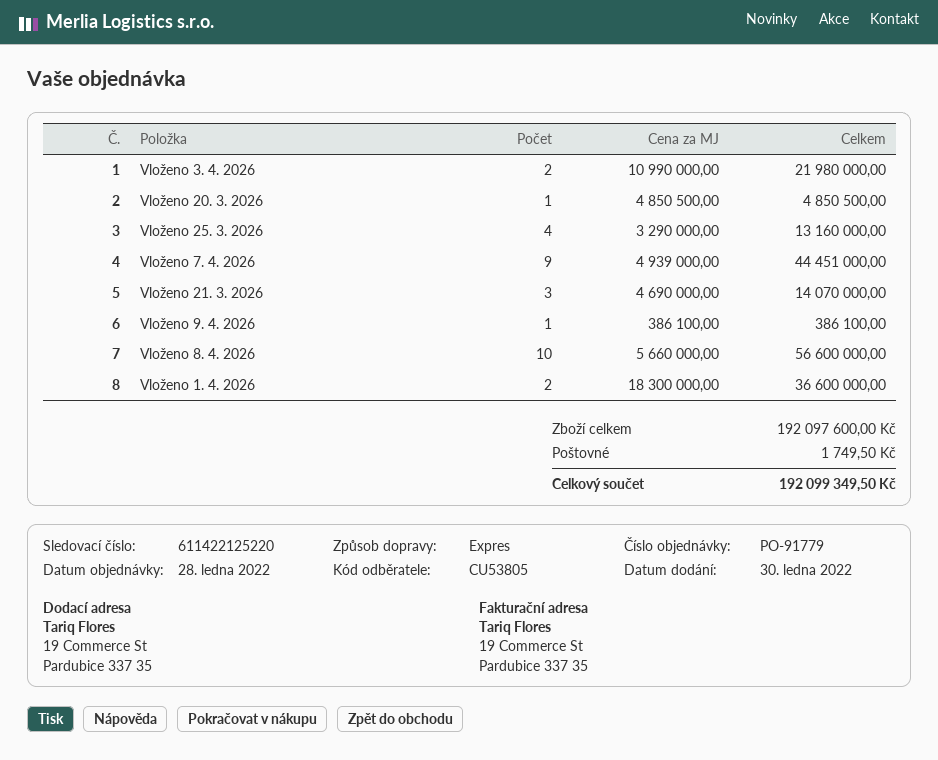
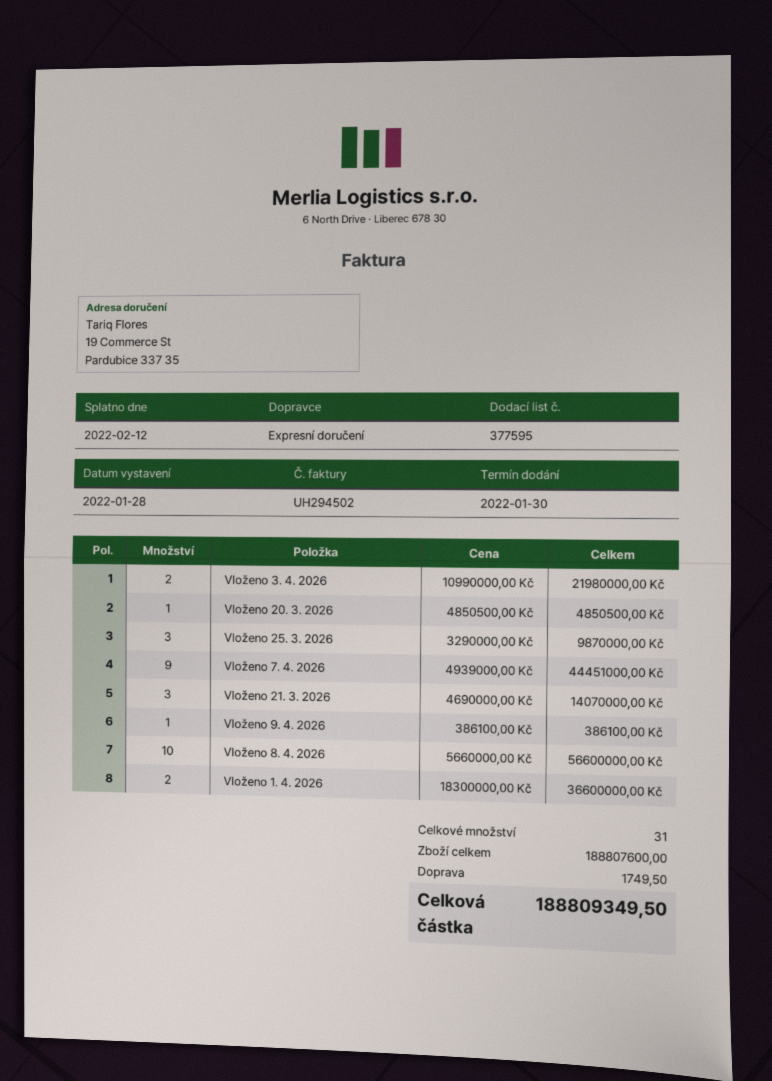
Vloženo 25. 3. 2026: 4 x 3290000.00 = 13160000.00 -> 3 x 3290000.00 = 9870000.00
subtotal: 192097600.00 -> 188807600.00
total: 192099349.50 -> 188809349.50

